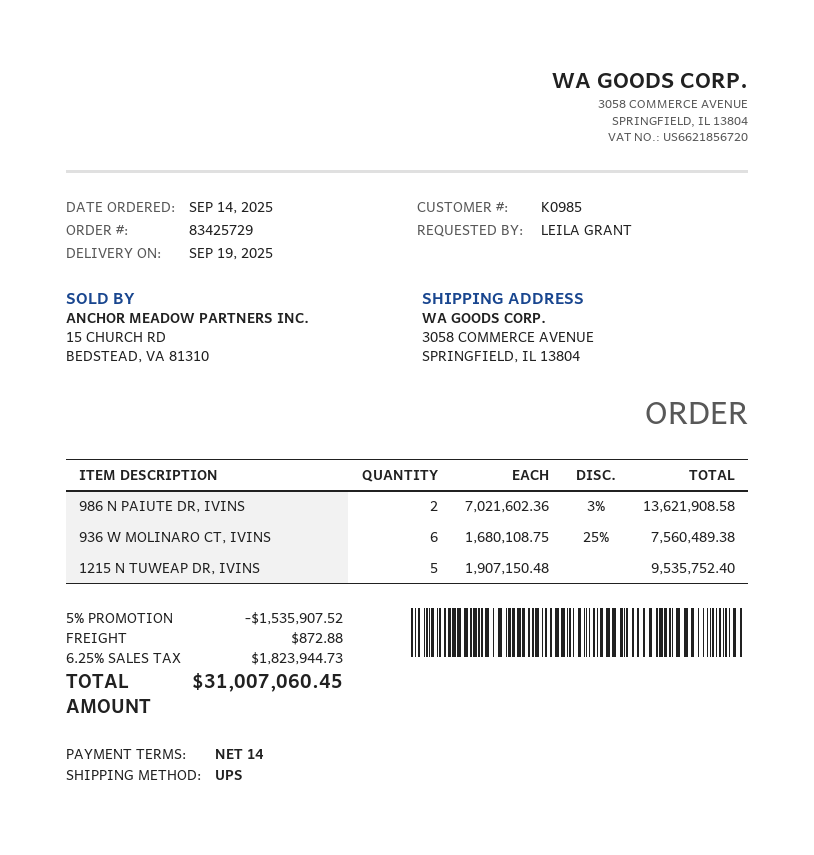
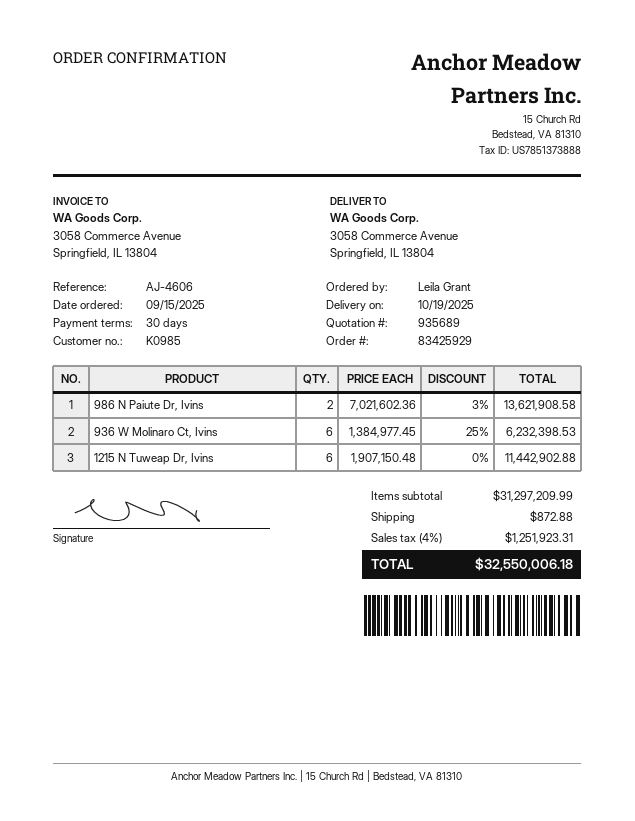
order number: 83425729 -> 83425929
order date: 2025-09-14 -> 2025-09-15
delivery date: 2025-09-19 -> 2025-10-19
payment terms: 14 days -> 30 days
936 W MOLINARO CT, IVINS: 6 x 1680108.75 - 25% = 7560489.38 -> 6 x 1384977.45 - 25% = 6232398.53
1215 N TUWEAP DR, IVINS: 5 x 1907150.48 = 9535752.40 -> 6 x 1907150.48 = 11442902.88
discount: 5% = 1535907.52 -> none
tax: 6.25% = 1823944.73 -> 4% = 1251923.31
total: 31007060.45 -> 32550006.18

